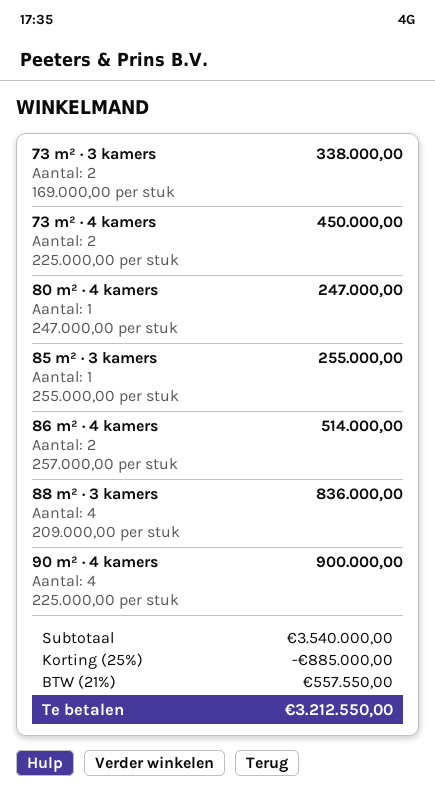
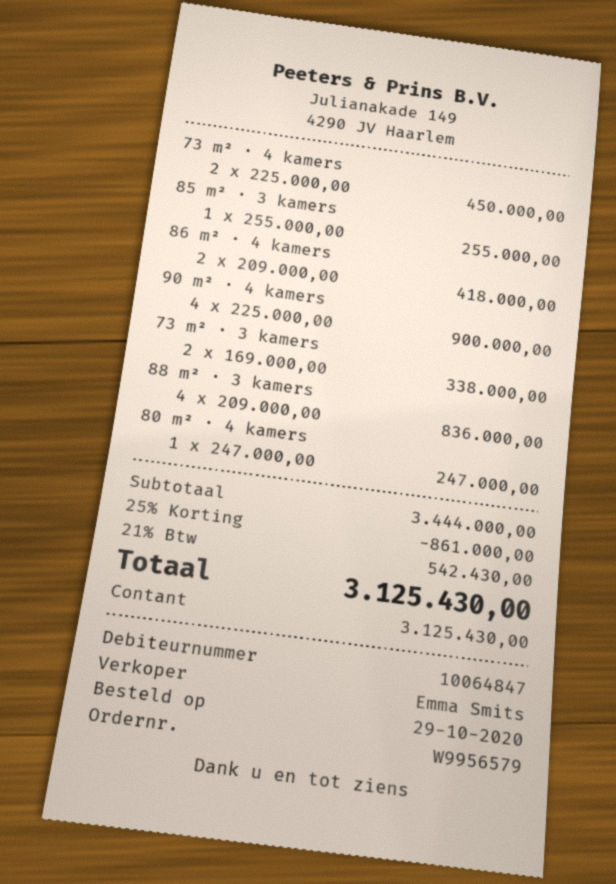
86 m² · 4 kamers: 2 x 257000.00 = 514000.00 -> 2 x 209000.00 = 418000.00
subtotal: 3540000.00 -> 3444000.00
discount: 25% = 885000.00 -> 25% = 861000.00
tax: 21% = 557550.00 -> 21% = 542430.00
total: 3212550.00 -> 3125430.00

